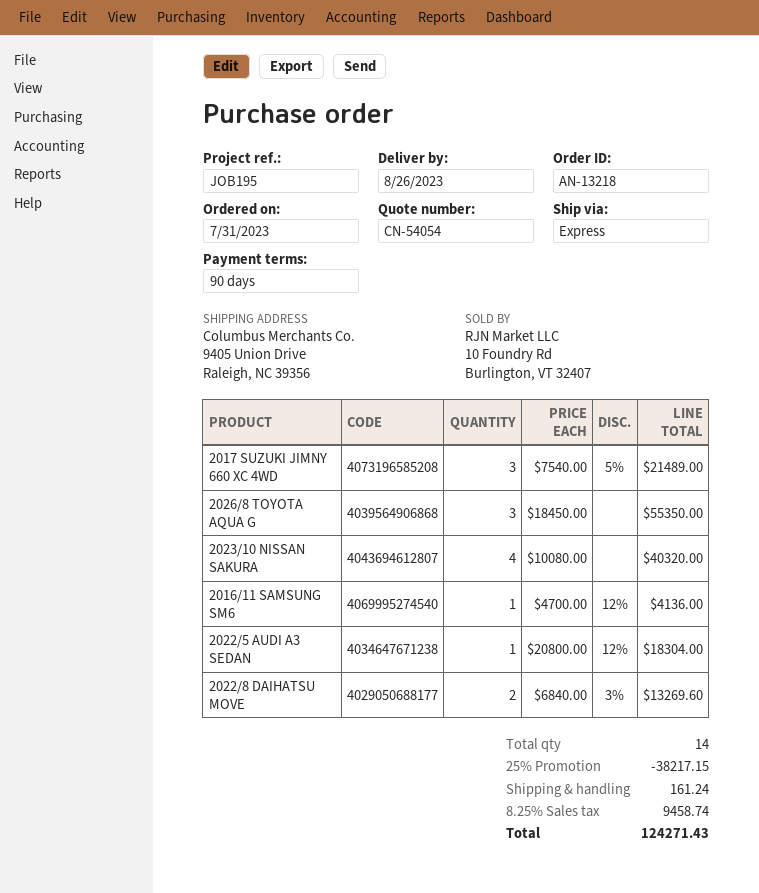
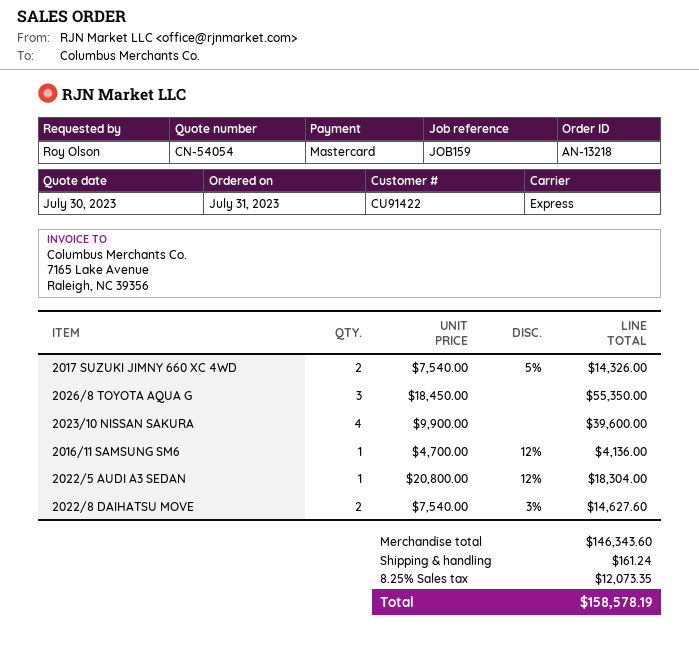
reference: JOB195 -> JOB159
2017 SUZUKI JIMNY 660 XC 4WD: 3 x 7540.00 - 5% = 21489.00 -> 2 x 7540.00 - 5% = 14326.00
2023/10 NISSAN SAKURA: 4 x 10080.00 = 40320.00 -> 4 x 9900.00 = 39600.00
2022/8 DAIHATSU MOVE: 2 x 6840.00 - 3% = 13269.60 -> 2 x 7540.00 - 3% = 14627.60
discount: 25% = 38217.15 -> none
tax: 8.25% = 9458.74 -> 8.25% = 12073.35
total: 124271.43 -> 158578.19

